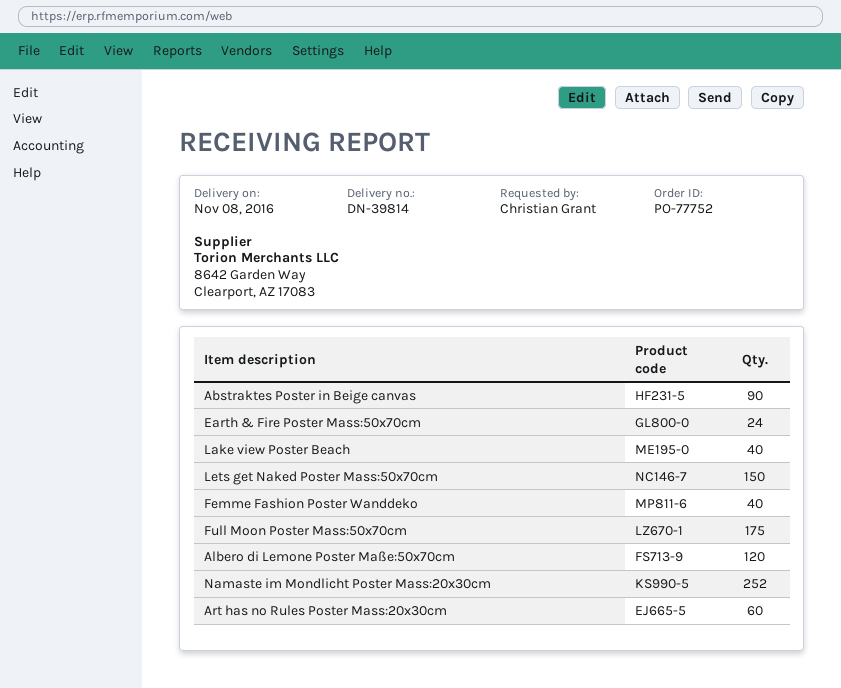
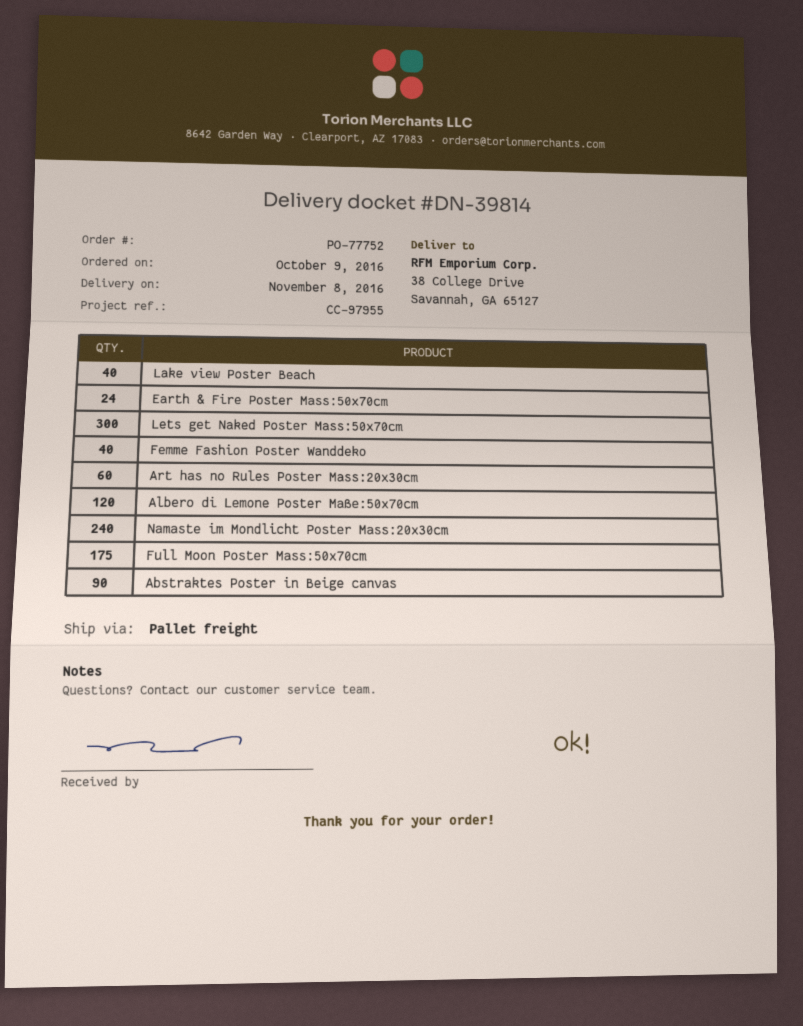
Lets get Naked Poster Mass:50x70cm: 150 -> 300
Namaste im Mondlicht Poster Mass:20x30cm: 252 -> 240

